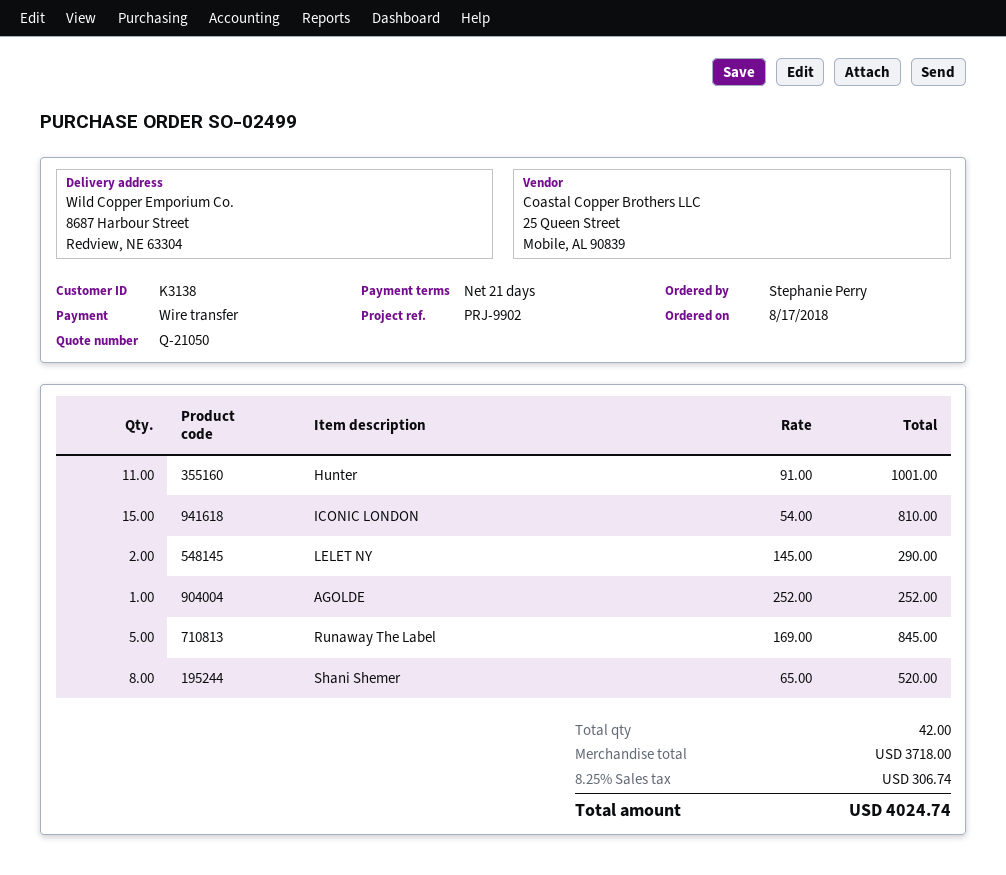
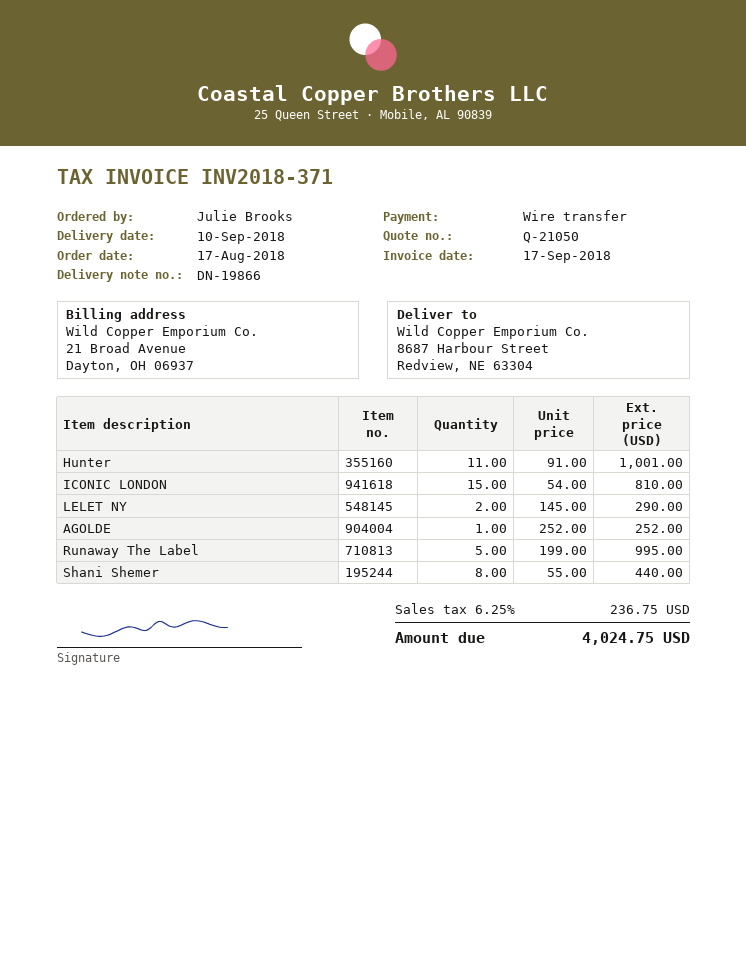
ordered by: Stephanie Perry -> Julie Brooks
Runaway The Label: 5 x 169.00 = 845.00 -> 5 x 199.00 = 995.00
Shani Shemer: 8 x 65.00 = 520.00 -> 8 x 55.00 = 440.00
tax: 8.25% = 306.74 -> 6.25% = 236.75
total: 4024.74 -> 4024.75

